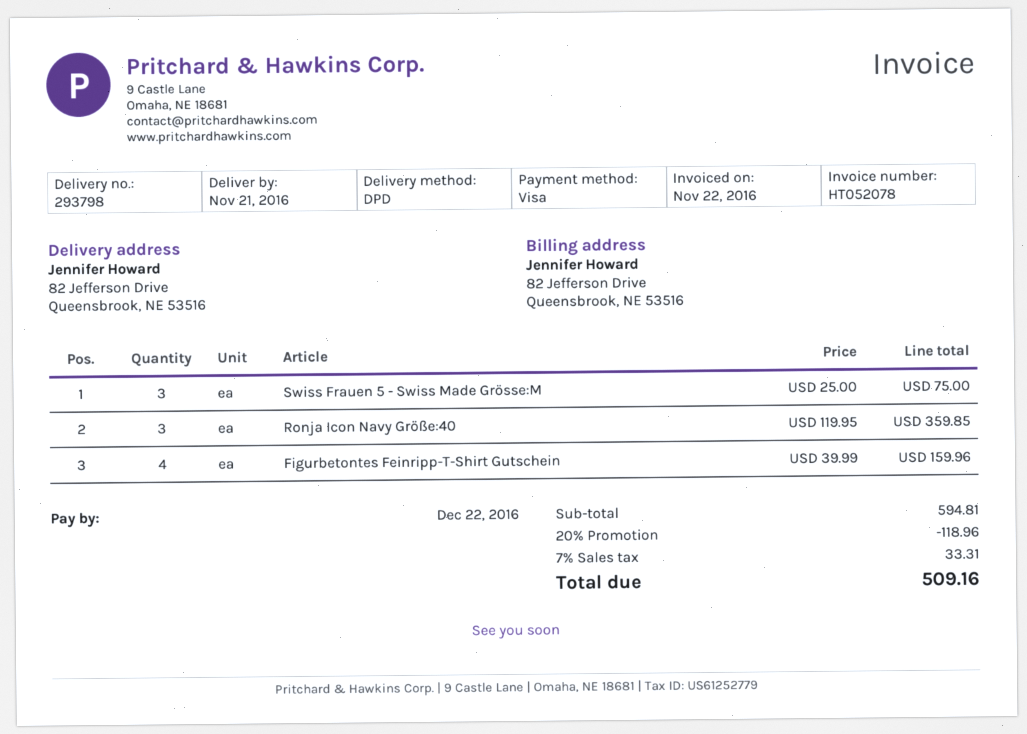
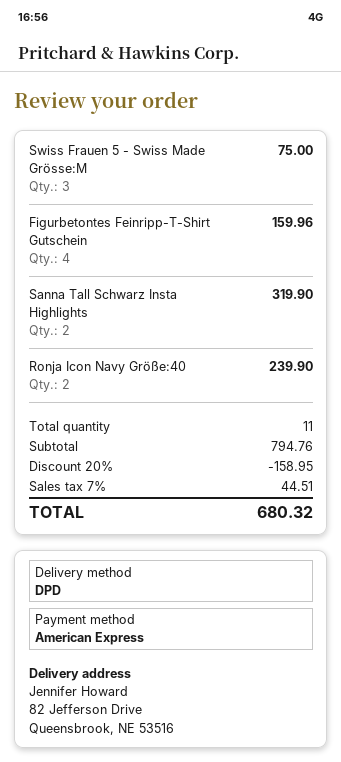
payment method: Visa -> American Express
Ronja Icon Navy Größe:40: 3 for 359.85 -> 2 for 239.90
Sanna Tall Schwarz Insta Highlights: none -> 2 for 319.90
subtotal: 594.81 -> 794.76
discount: 20% = 118.96 -> 20% = 158.95
tax: 7% = 33.31 -> 7% = 44.51
total: 509.16 -> 680.32

